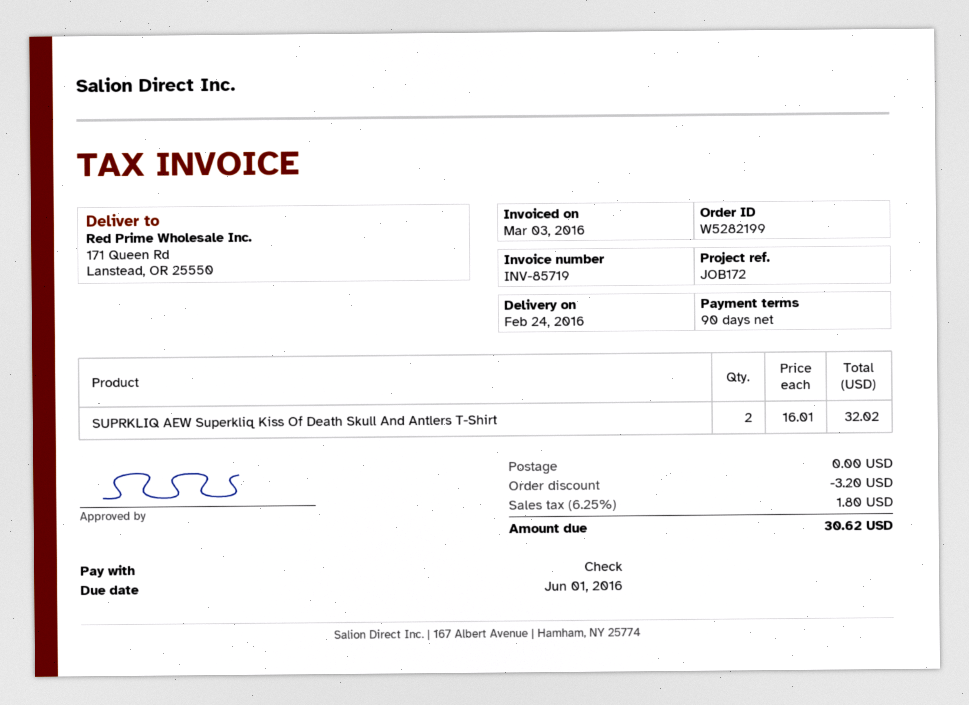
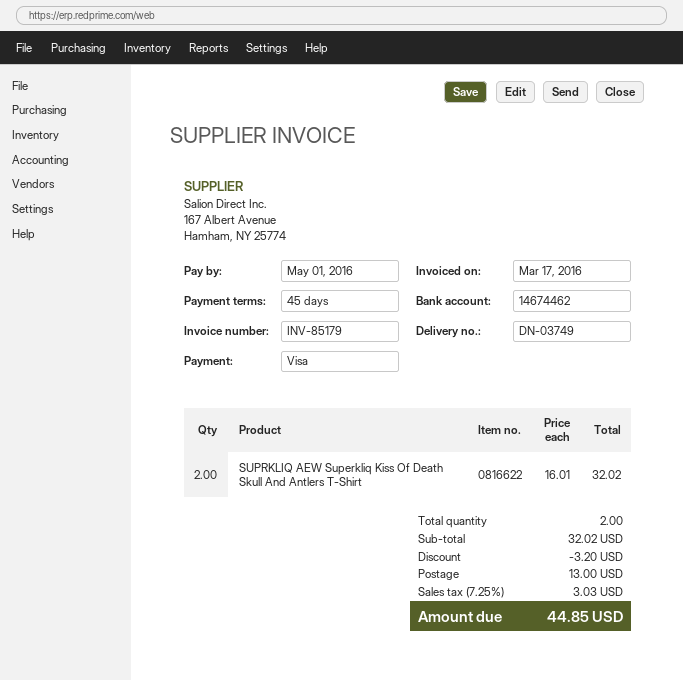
invoice number: INV-85719 -> INV-85179
invoice date: 2016-03-03 -> 2016-03-17
payment terms: 90 days -> 45 days
due date: 2016-06-01 -> 2016-05-01
payment method: cheque -> Visa
shipping: 0.00 -> 13.00
tax: 6.25% = 1.80 -> 7.25% = 3.03
total: 30.62 -> 44.85

